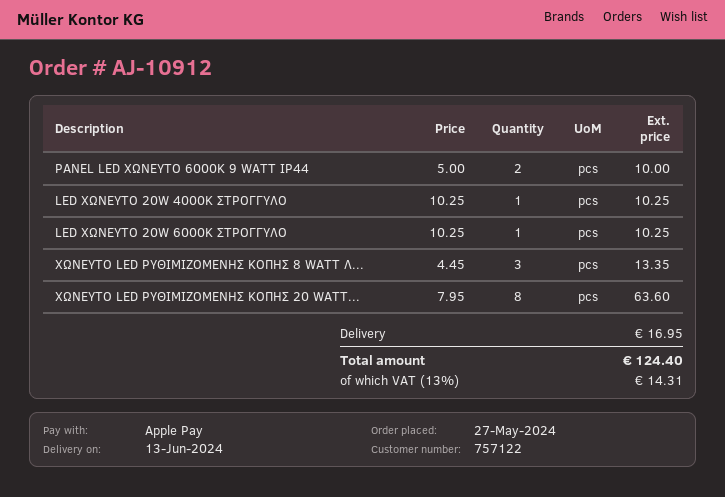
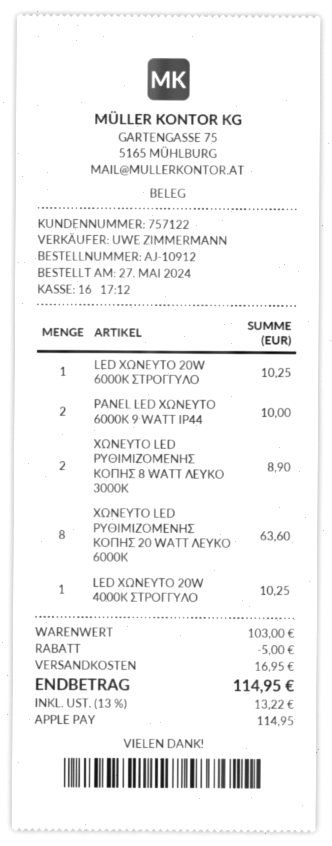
ΧΩΝΕΥΤΟ LED ΡΥΘΙΜΙΖΟΜΕΝΗΣ ΚΟΠΗΣ 8 WATT Λ...: 3 for 13.35 -> 2 for 8.90
discount: none -> 5.00
tax: 13% = 14.31 -> 13% = 13.22
total: 124.40 -> 114.95

